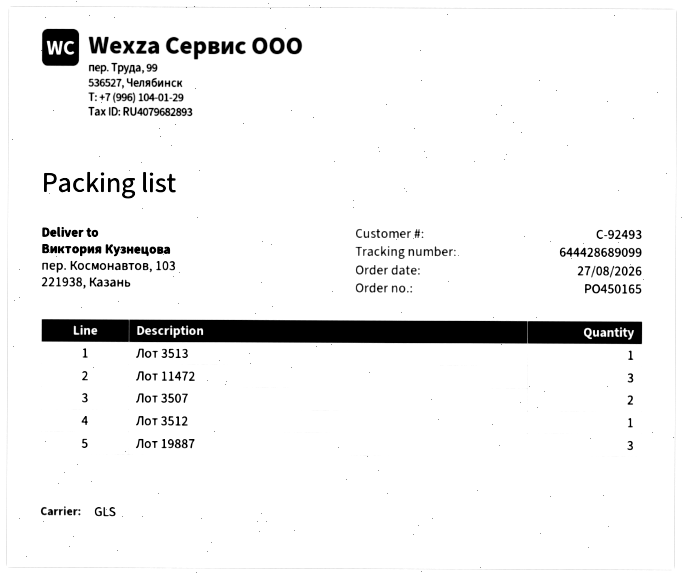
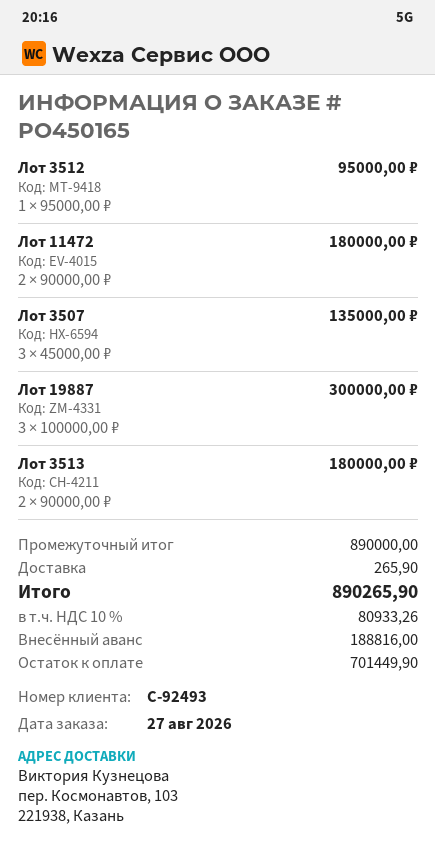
Лот 3513: 1 -> 2
Лот 11472: 3 -> 2
Лот 3507: 2 -> 3

